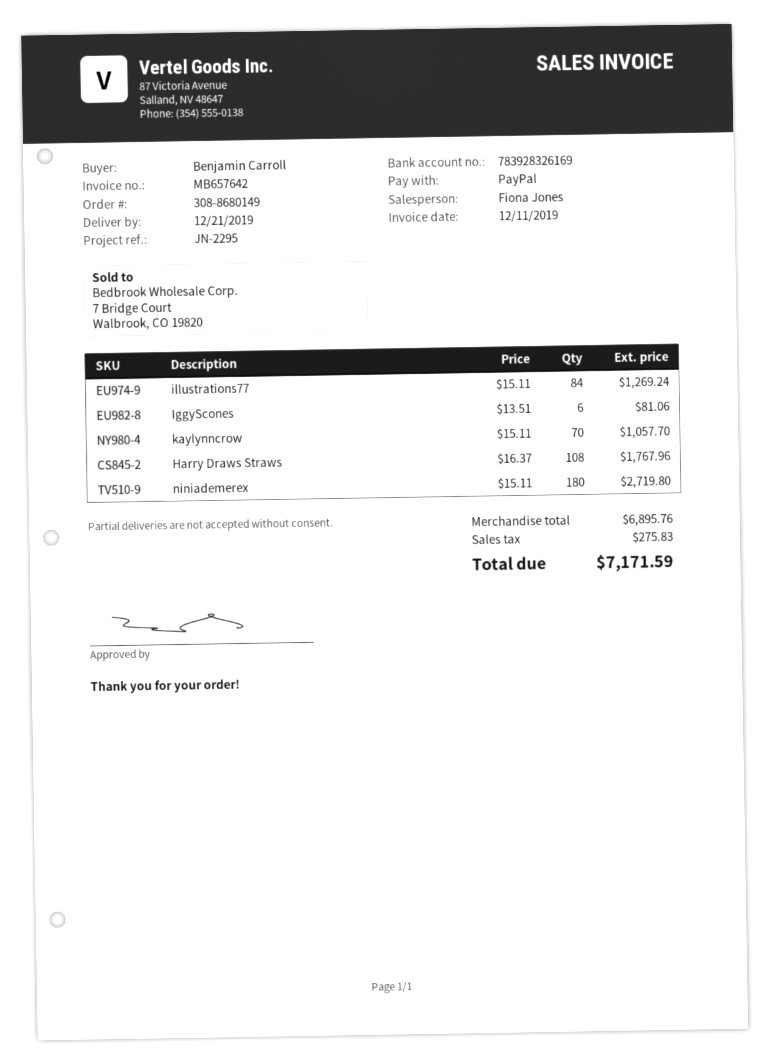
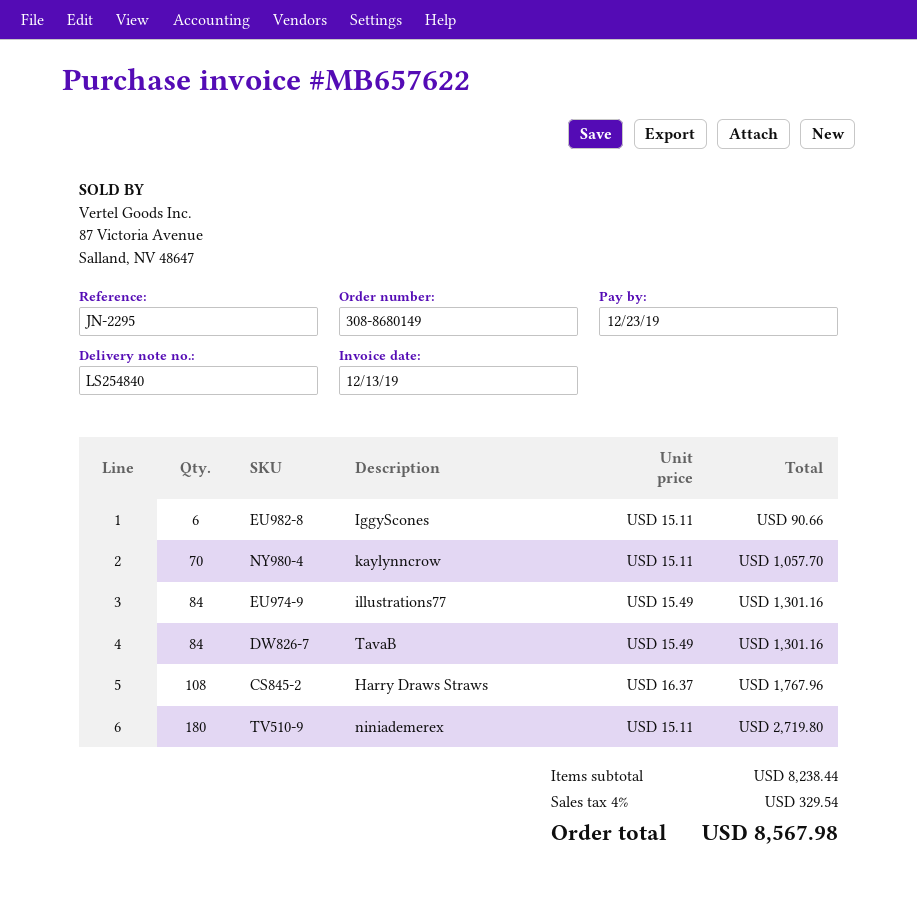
invoice number: MB657642 -> MB657622
invoice date: 2019-12-11 -> 2019-12-13
illustrations77: 84 x 15.11 = 1269.24 -> 84 x 15.49 = 1301.16
IggyScones: 6 x 13.51 = 81.06 -> 6 x 15.11 = 90.66
TavaB: none -> 84 x 15.49 = 1301.16
subtotal: 6895.76 -> 8238.44
tax: 275.83 -> 329.54
total: 7171.59 -> 8567.98

